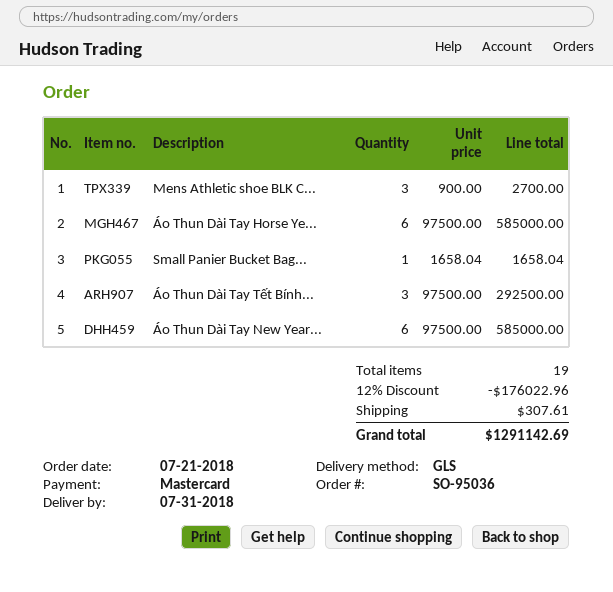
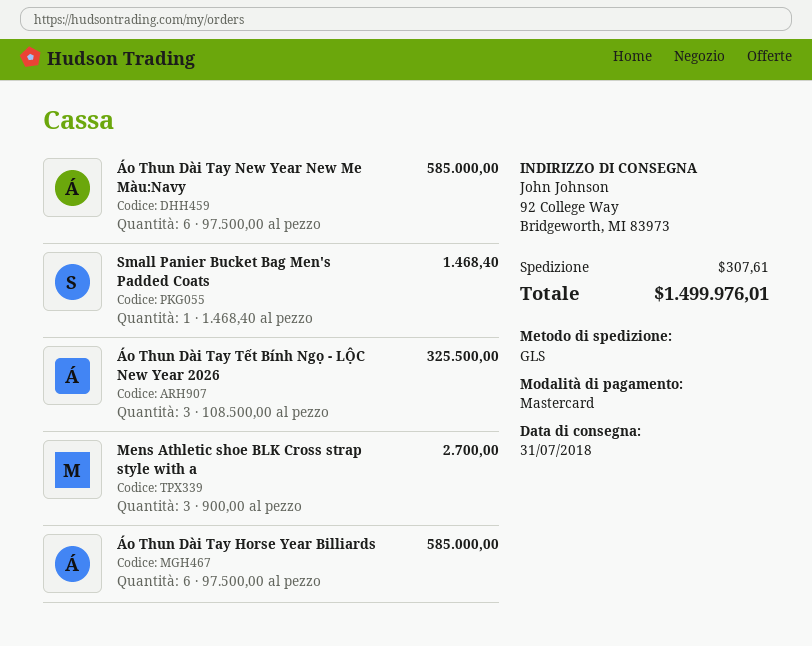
Small Panier Bucket Bag...: 1 x 1658.04 = 1658.04 -> 1 x 1468.40 = 1468.40
Áo Thun Dài Tay Tết Bính...: 3 x 97500.00 = 292500.00 -> 3 x 108500.00 = 325500.00
discount: 12% = 176022.96 -> none
total: 1291142.69 -> 1499976.01

